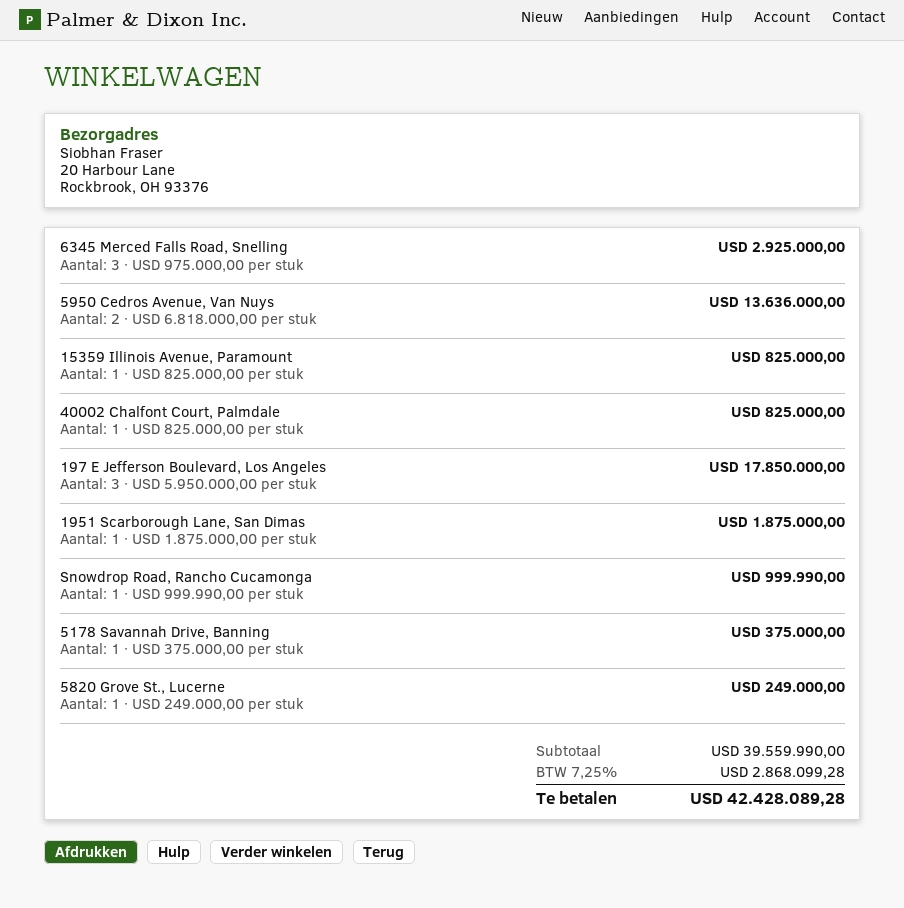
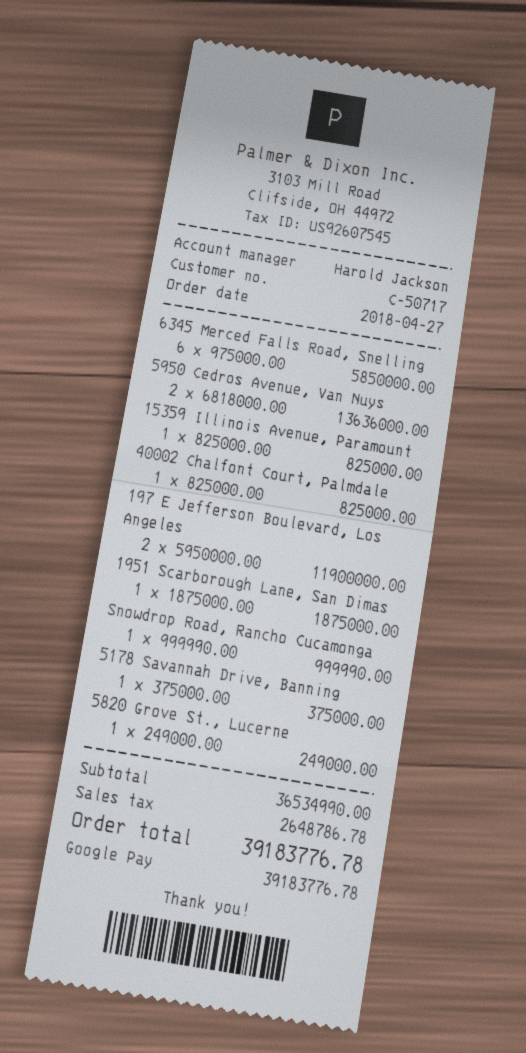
6345 Merced Falls Road, Snelling: 3 x 975000.00 = 2925000.00 -> 6 x 975000.00 = 5850000.00
197 E Jefferson Boulevard, Los Angeles: 3 x 5950000.00 = 17850000.00 -> 2 x 5950000.00 = 11900000.00
subtotal: 39559990.00 -> 36534990.00
tax: 2868099.28 -> 2648786.78
total: 42428089.28 -> 39183776.78

